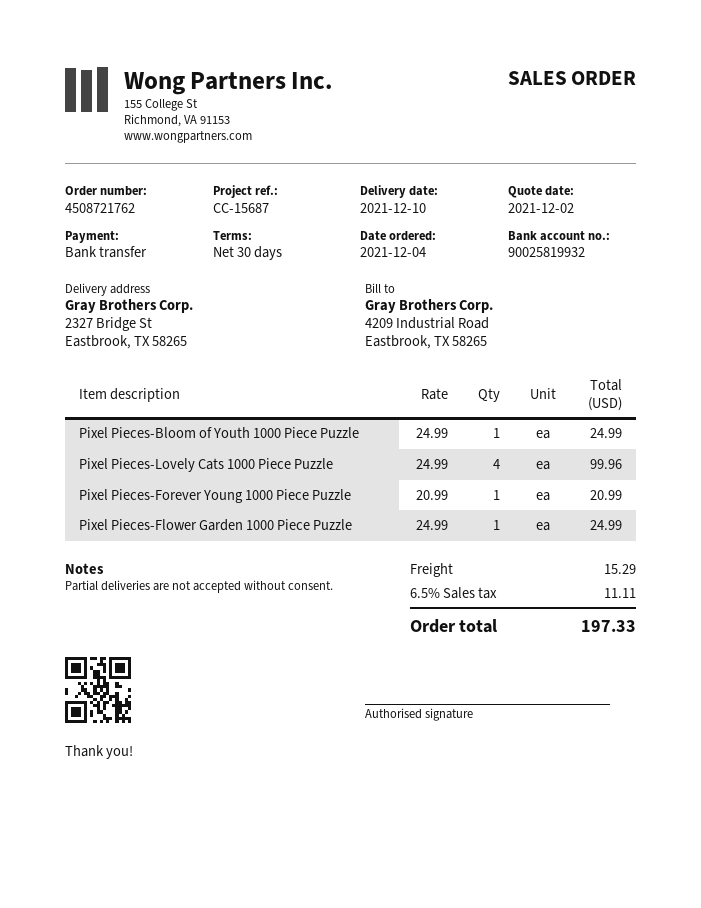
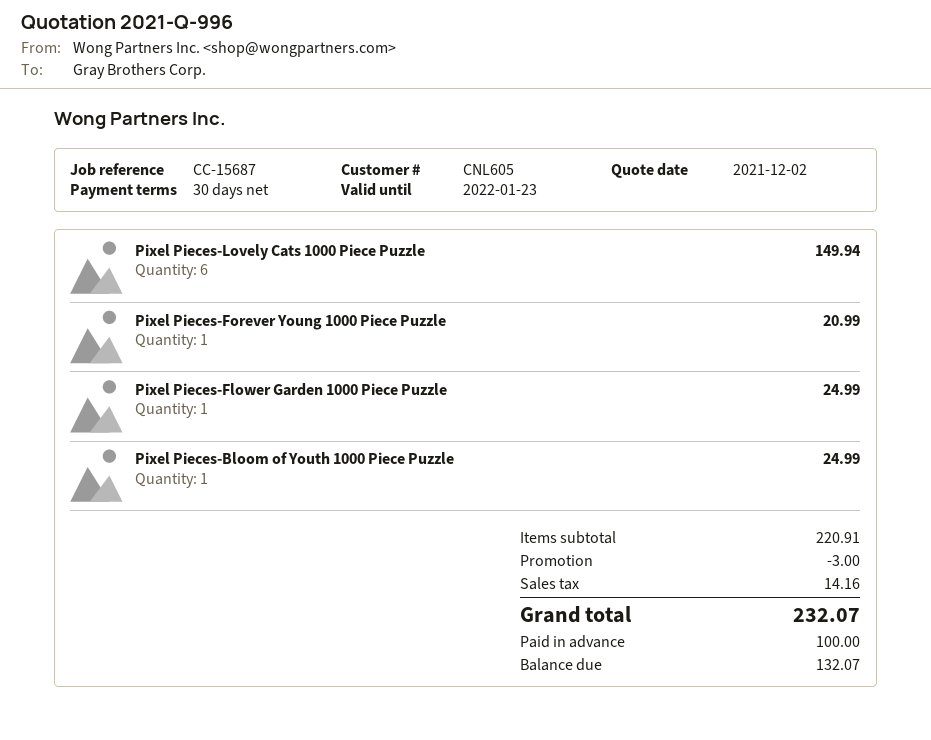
Pixel Pieces-Lovely Cats 1000 Piece Puzzle: 4 for 99.96 -> 6 for 149.94
discount: none -> 3.00
shipping: 15.29 -> none
tax: 11.11 -> 14.16
total: 197.33 -> 232.07

